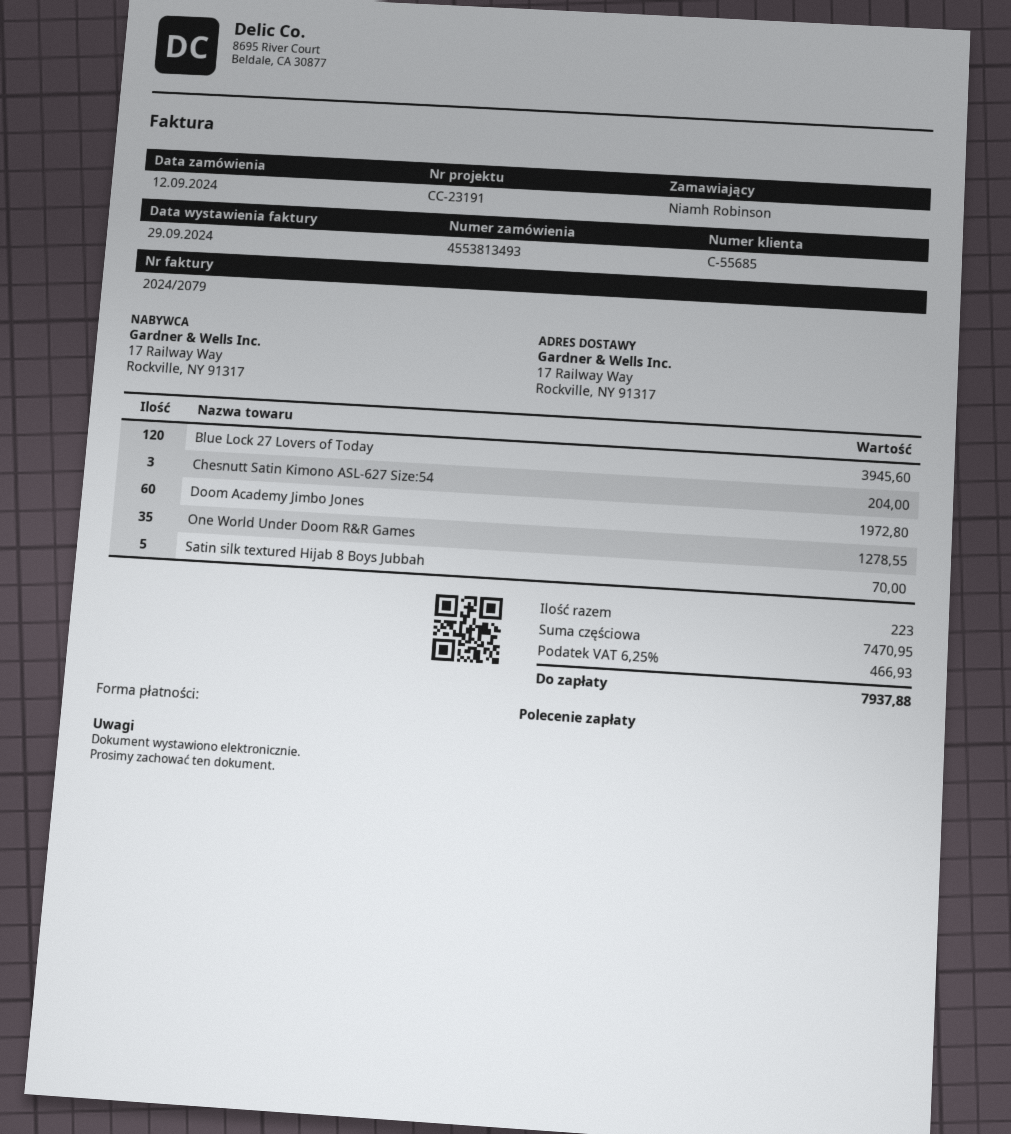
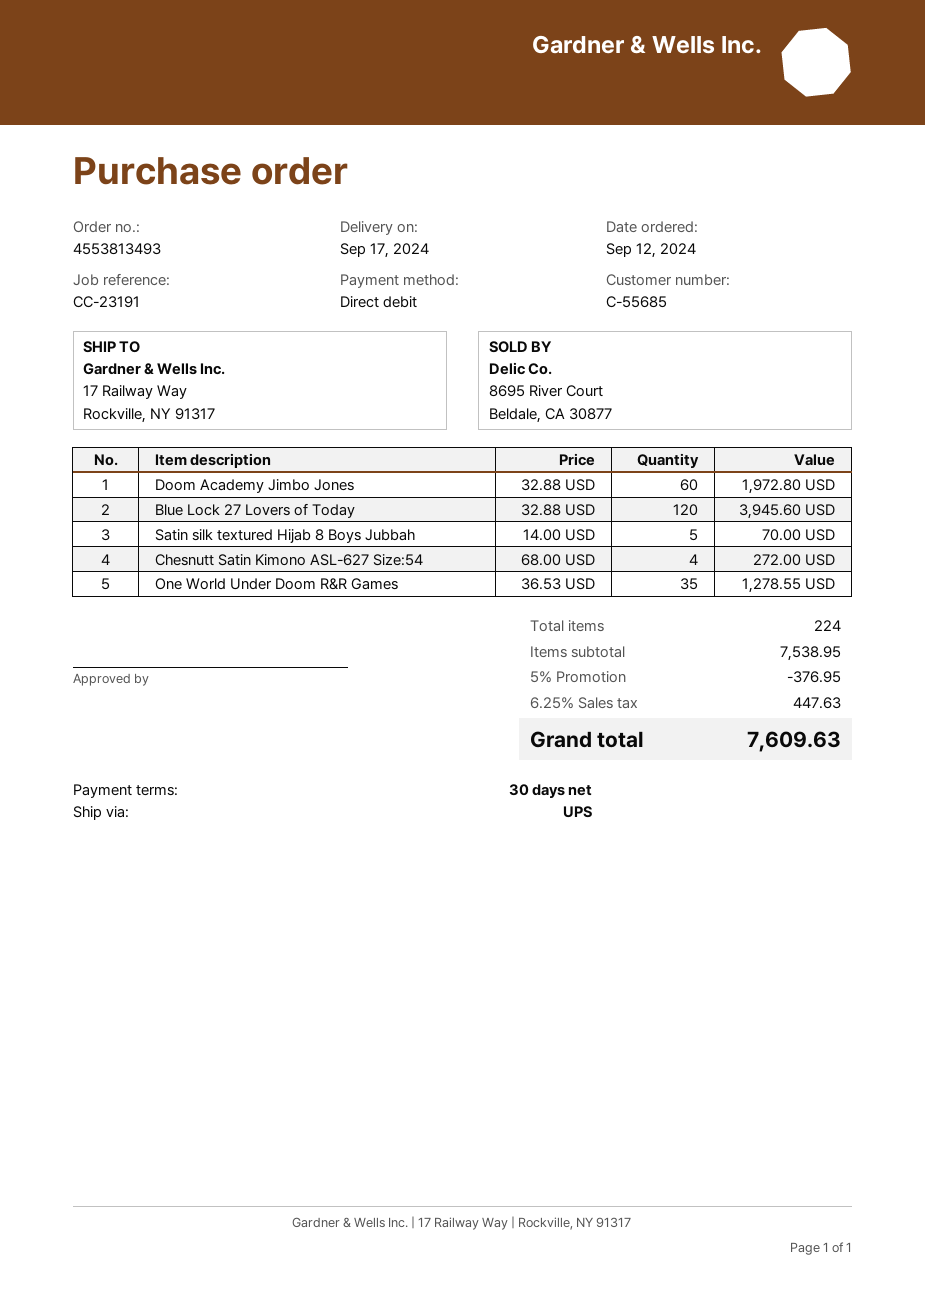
Chesnutt Satin Kimono ASL-627 Size:54: 3 for 204.00 -> 4 for 272.00
total quantity: 223 -> 224
subtotal: 7470.95 -> 7538.95
discount: none -> 5% = 376.95
tax: 6.25% = 466.93 -> 6.25% = 447.63
total: 7937.88 -> 7609.63

